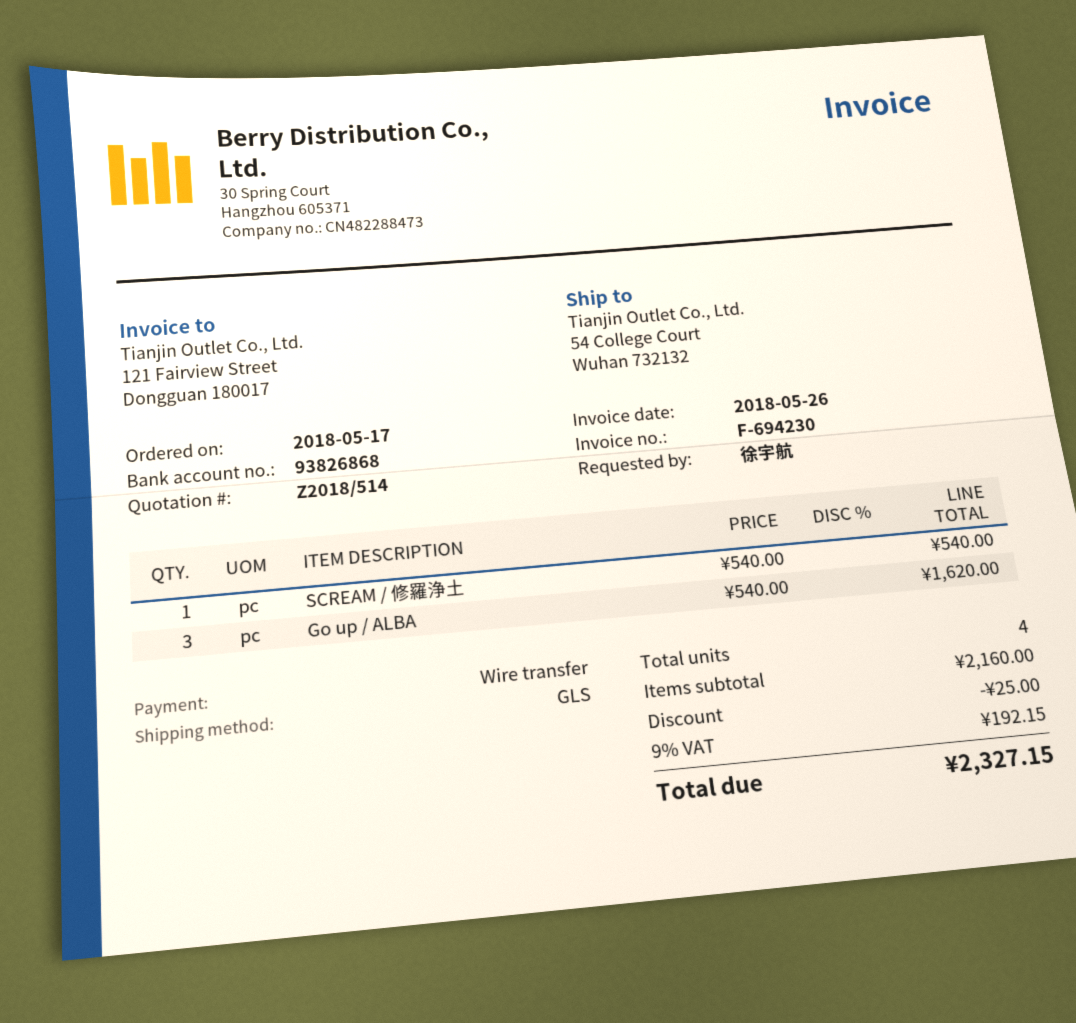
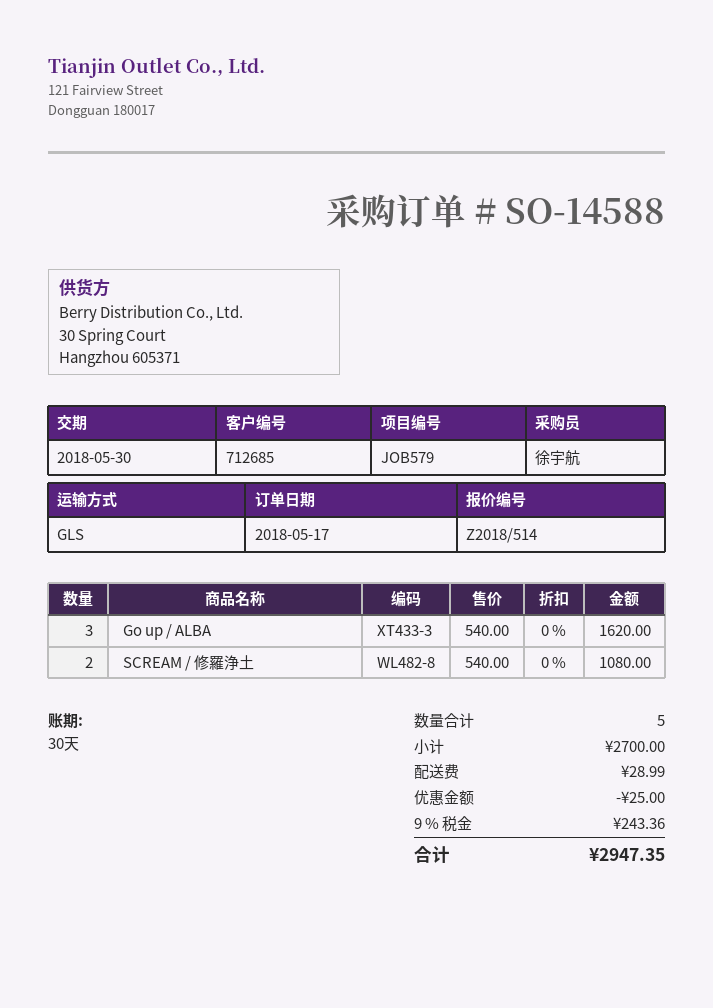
SCREAM / 修羅浄土: 1 x 540.00 = 540.00 -> 2 x 540.00 = 1080.00
total quantity: 4 -> 5
subtotal: 2160.00 -> 2700.00
shipping: none -> 28.99
tax: 9% = 192.15 -> 9% = 243.36
total: 2327.15 -> 2947.35

